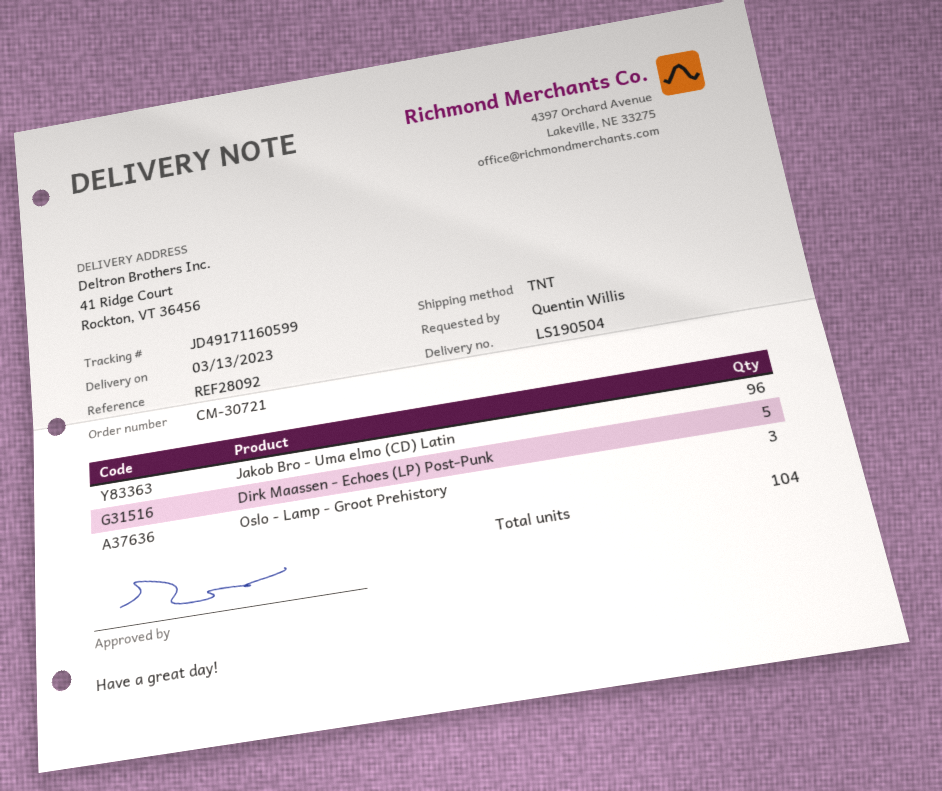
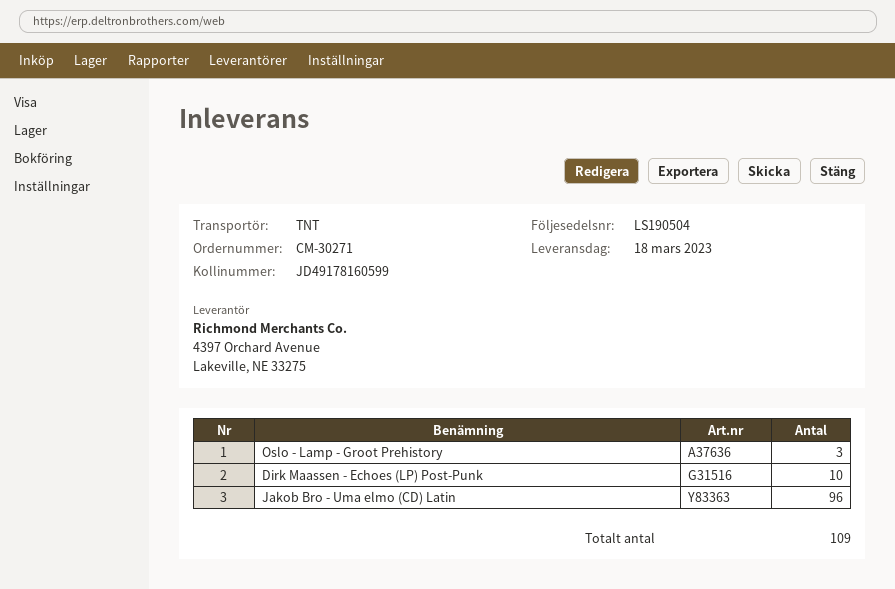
order number: CM-30721 -> CM-30271
delivery date: 2023-03-13 -> 2023-03-18
tracking number: JD49171160599 -> JD49178160599
Dirk Maassen - Echoes (LP) Post-Punk: 5 -> 10
total quantity: 104 -> 109

